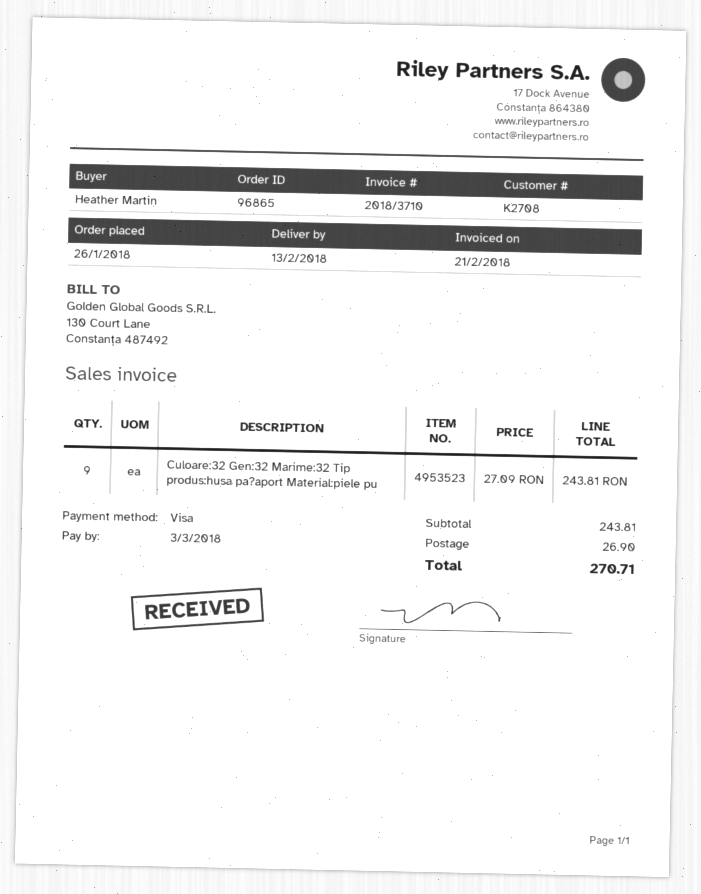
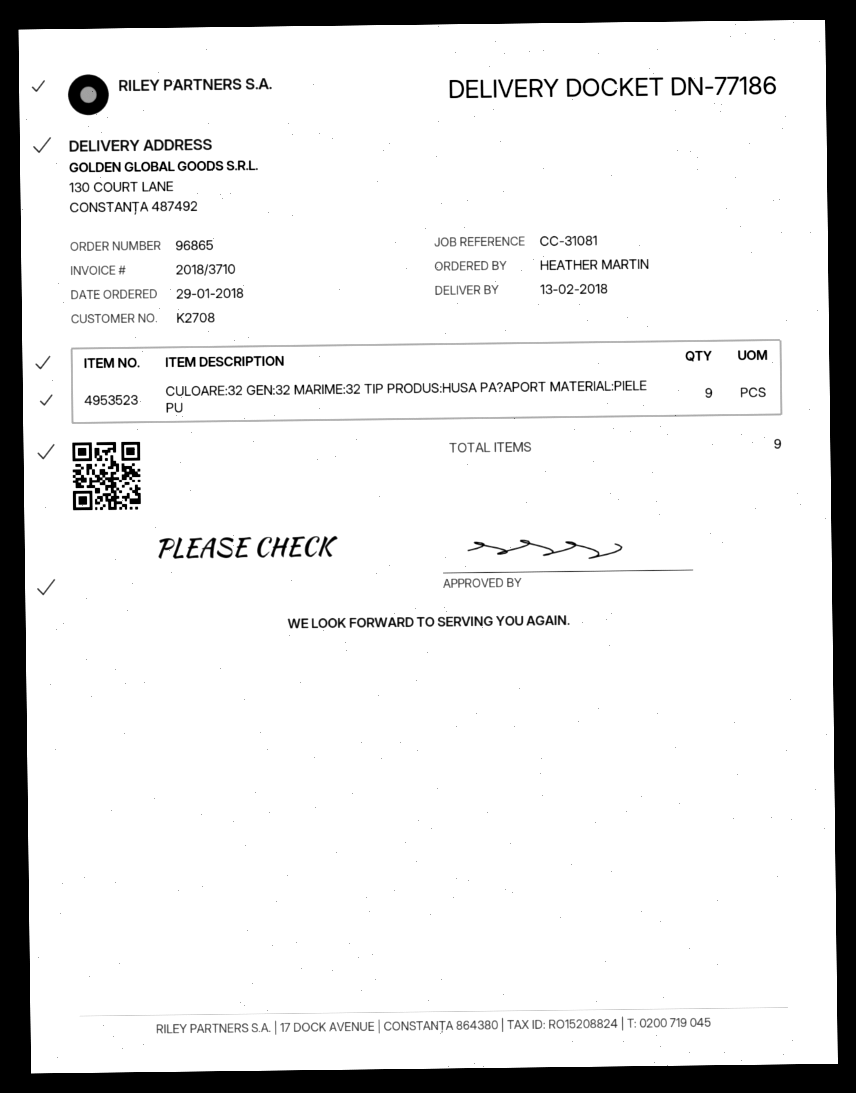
order date: 2018-01-26 -> 2018-01-29

